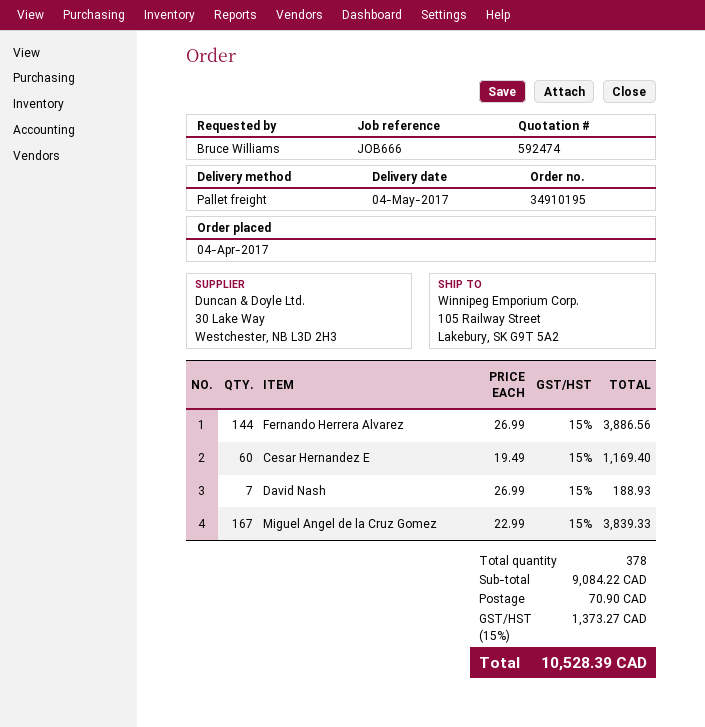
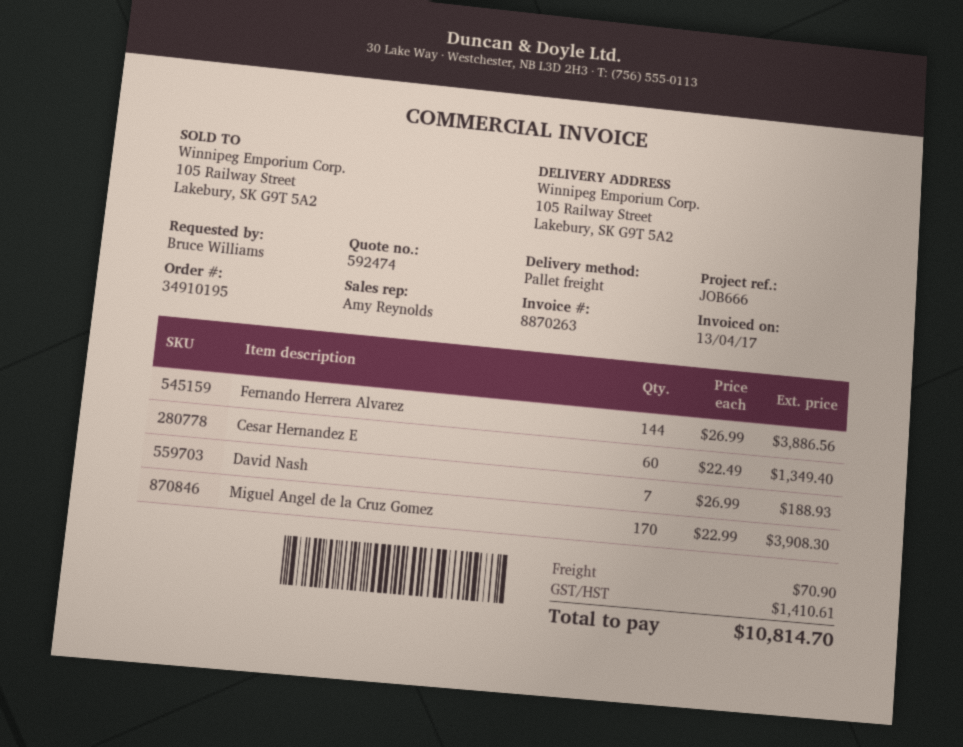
Cesar Hernandez E: 60 x 19.49 = 1169.40 -> 60 x 22.49 = 1349.40
Miguel Angel de la Cruz Gomez: 167 x 22.99 = 3839.33 -> 170 x 22.99 = 3908.30
tax: 1373.27 -> 1410.61
total: 10528.39 -> 10814.70

